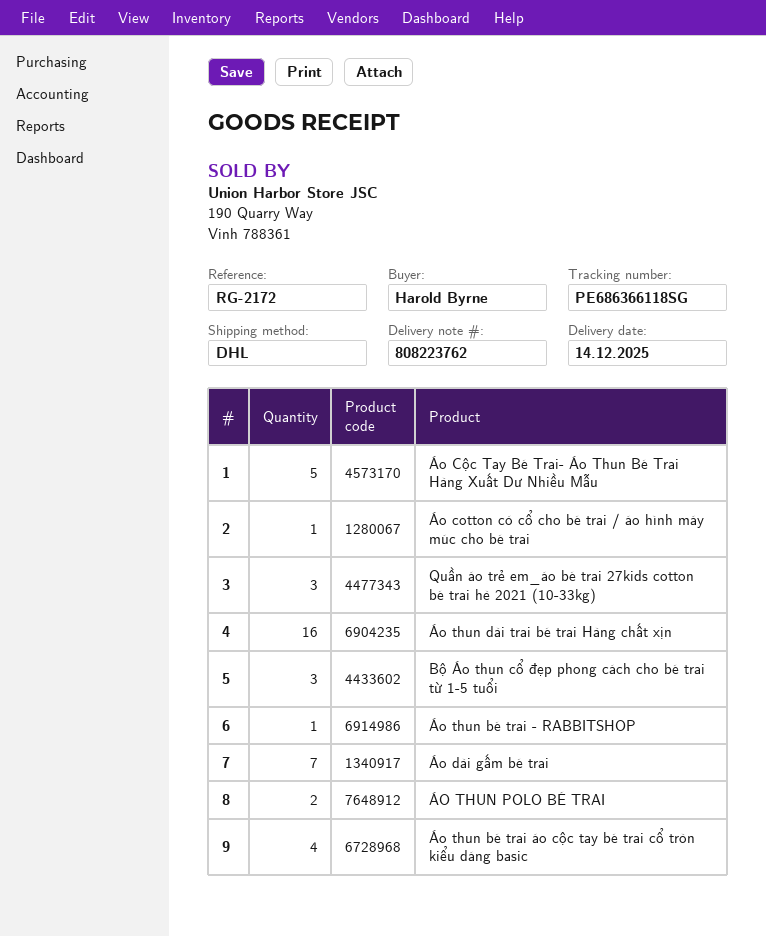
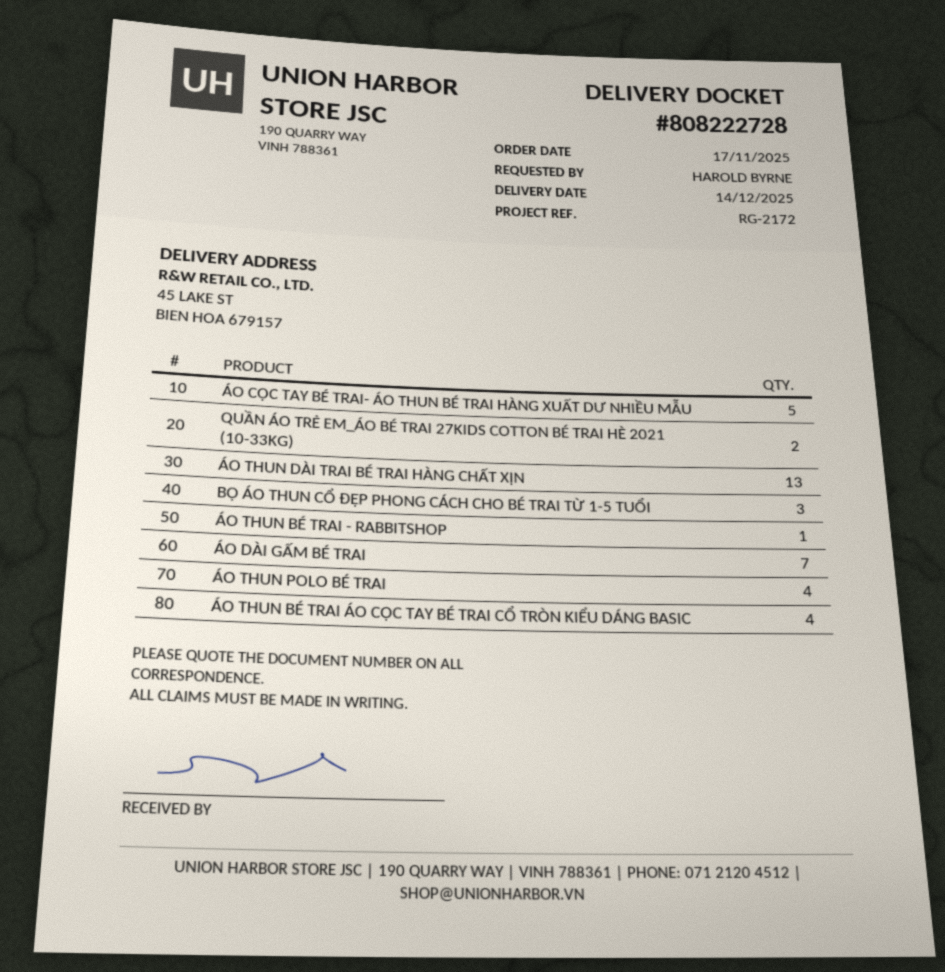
delivery note number: 808223762 -> 808222728
Áo cotton có cổ cho bé trai / áo hình máy múc cho bé trai: 1 -> none
Quần áo trẻ em_áo bé trai 27kids cotton bé trai hè 2021 (10-33kg): 3 -> 2
Áo thun dài trai bé trai Hàng chất xịn: 16 -> 13
ÁO THUN POLO BÉ TRAI: 2 -> 4

